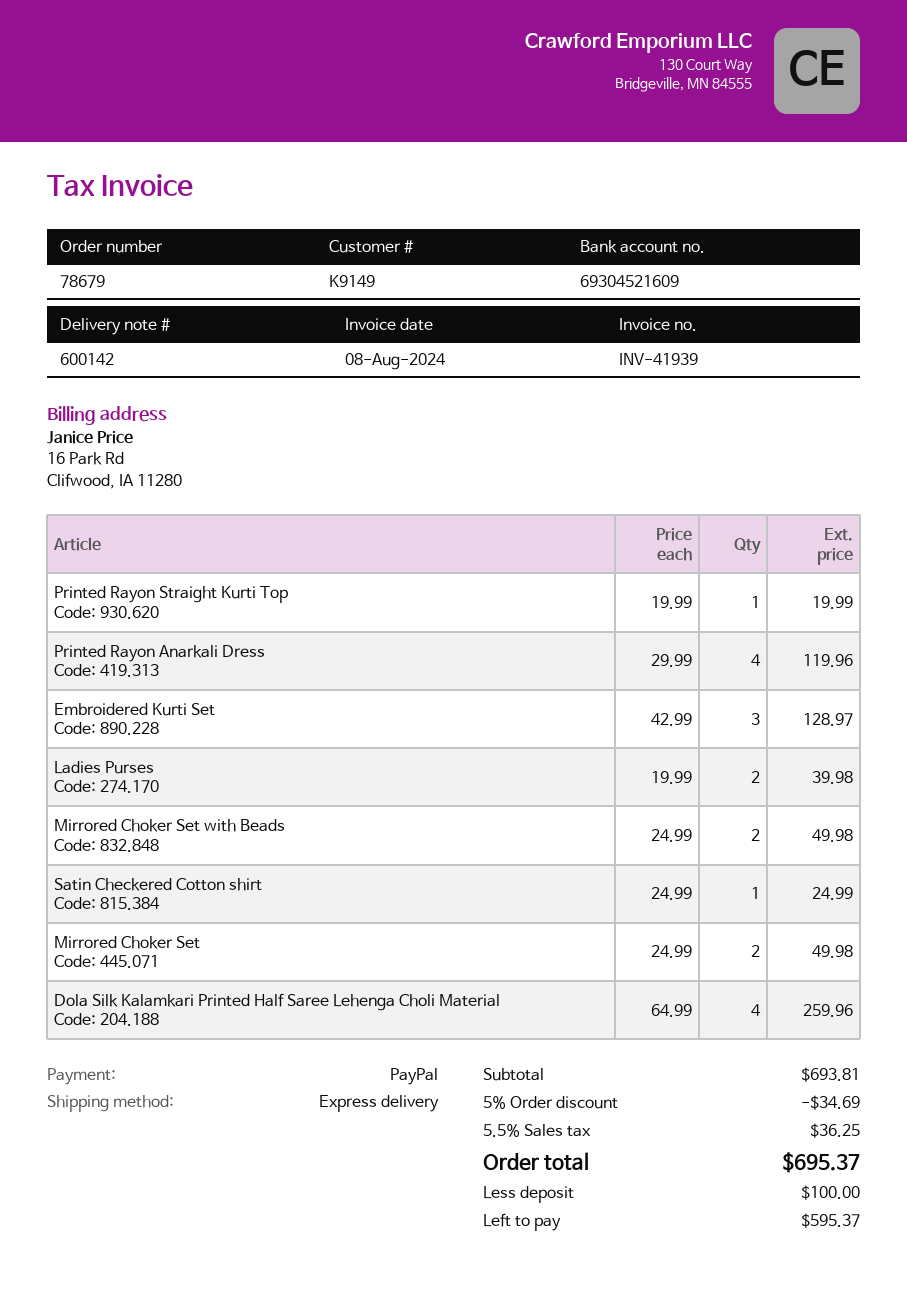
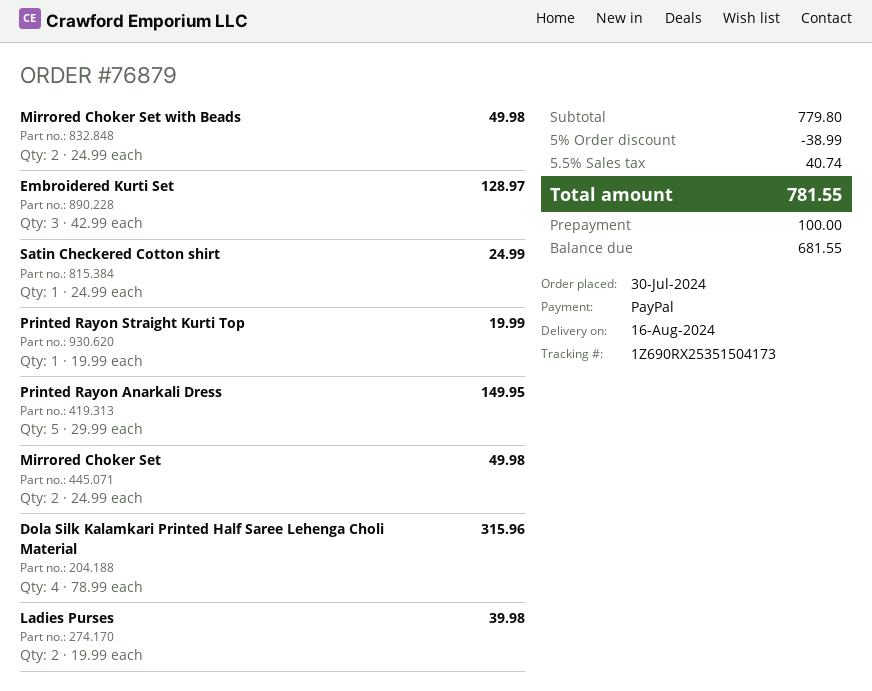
order number: 78679 -> 76879
Printed Rayon Anarkali Dress: 4 x 29.99 = 119.96 -> 5 x 29.99 = 149.95
Dola Silk Kalamkari Printed Half Saree Lehenga Choli Material: 4 x 64.99 = 259.96 -> 4 x 78.99 = 315.96
subtotal: 693.81 -> 779.80
discount: 5% = 34.69 -> 5% = 38.99
tax: 5.5% = 36.25 -> 5.5% = 40.74
total: 695.37 -> 781.55
balance: 595.37 -> 681.55

